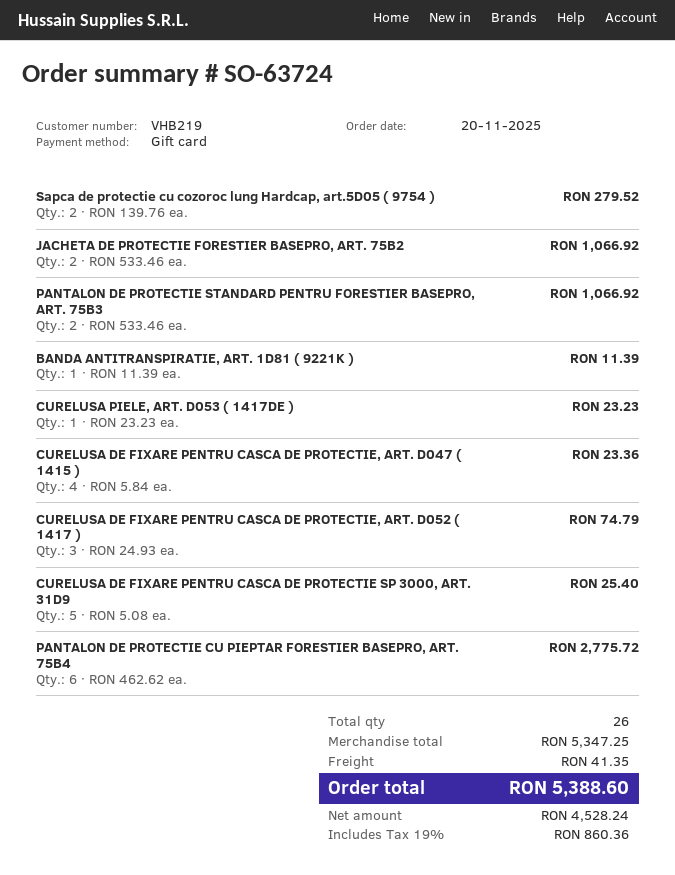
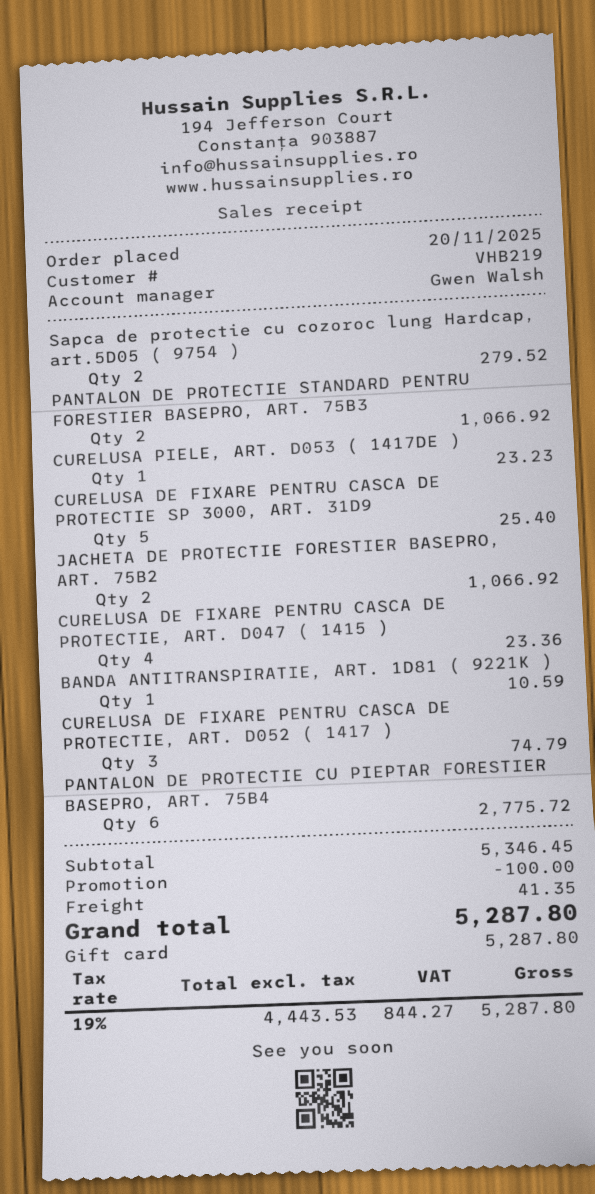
BANDA ANTITRANSPIRATIE, ART. 1D81 ( 9221K ): 1 for 11.39 -> 1 for 10.59
subtotal: 5347.25 -> 5346.45
discount: none -> 100.00
net: 4528.24 -> 4443.53
tax: 19% = 860.36 -> 19% = 844.27
total: 5388.60 -> 5287.80

